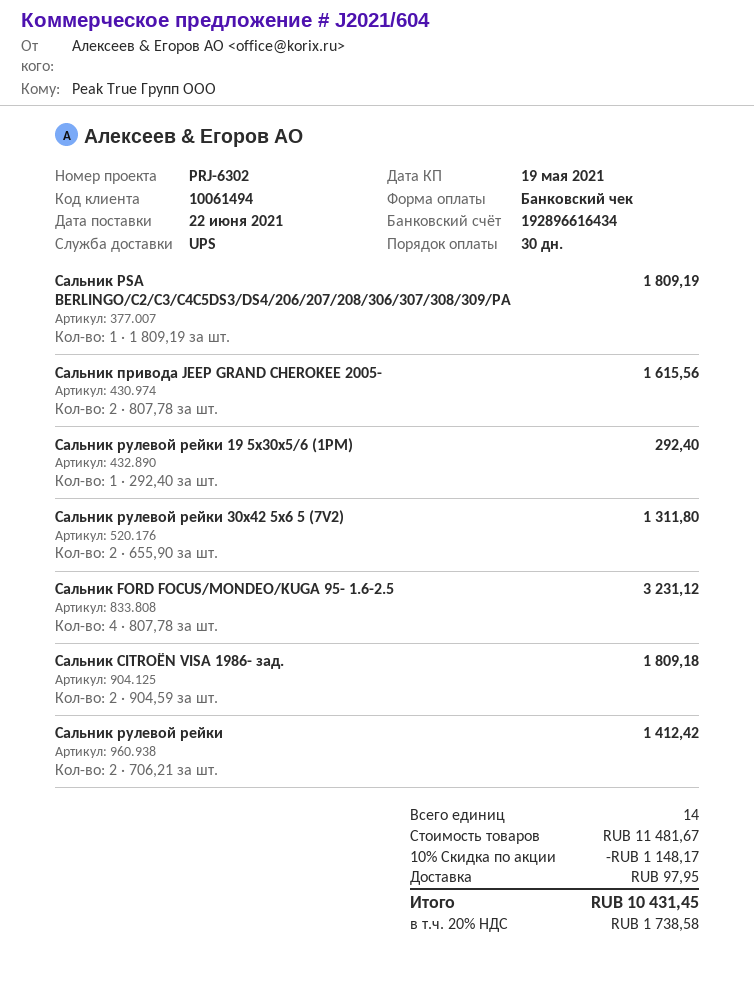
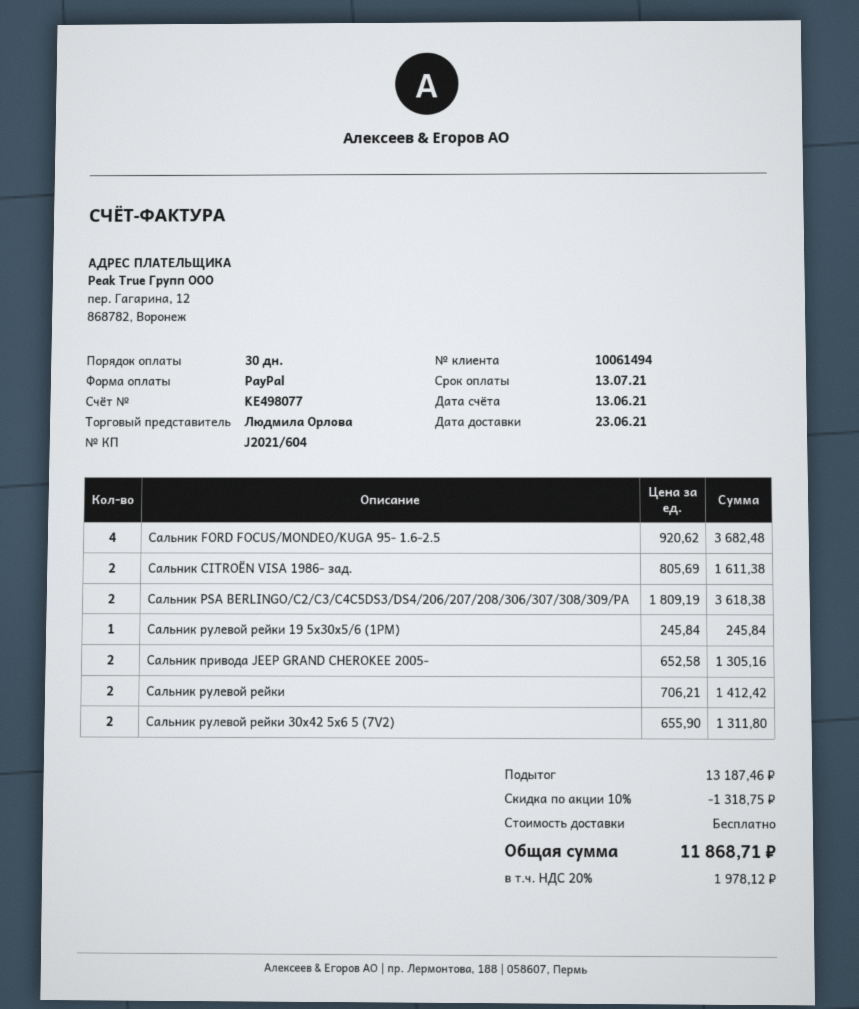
delivery date: 2021-06-22 -> 2021-06-23
payment method: cheque -> PayPal
Сальник PSA BERLINGO/C2/C3/C4C5DS3/DS4/206/207/208/306/307/308/309/PA: 1 x 1809.19 = 1809.19 -> 2 x 1809.19 = 3618.38
Сальник привода JEEP GRAND CHEROKEE 2005-: 2 x 807.78 = 1615.56 -> 2 x 652.58 = 1305.16
Сальник рулевой рейки 19 5х30х5/6 (1PM): 1 x 292.40 = 292.40 -> 1 x 245.84 = 245.84
Сальник FORD FOCUS/MONDEO/KUGA 95- 1.6-2.5: 4 x 807.78 = 3231.12 -> 4 x 920.62 = 3682.48
Сальник CITROËN VISA 1986- зад.: 2 x 904.59 = 1809.18 -> 2 x 805.69 = 1611.38
subtotal: 11481.67 -> 13187.46
discount: 10% = 1148.17 -> 10% = 1318.75
shipping: 97.95 -> 0.00
tax: 20% = 1738.58 -> 20% = 1978.12
total: 10431.45 -> 11868.71

